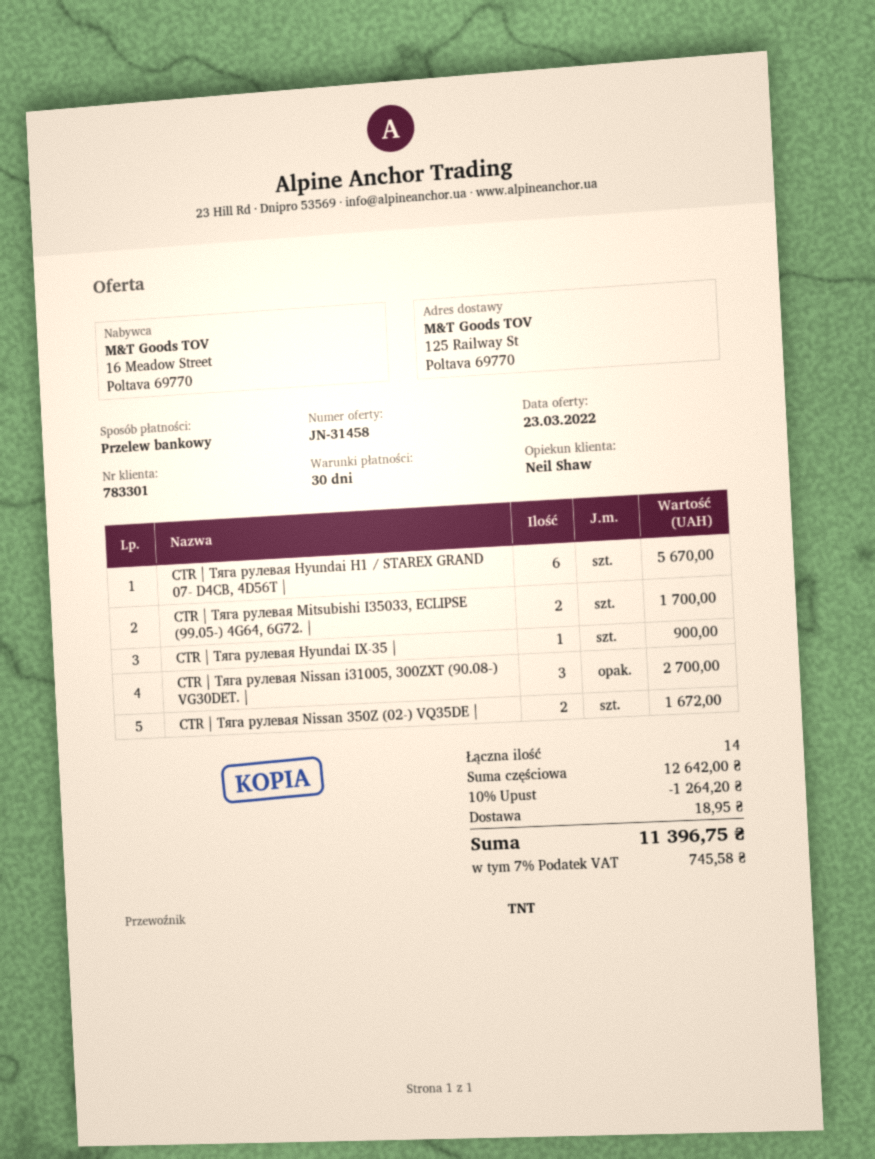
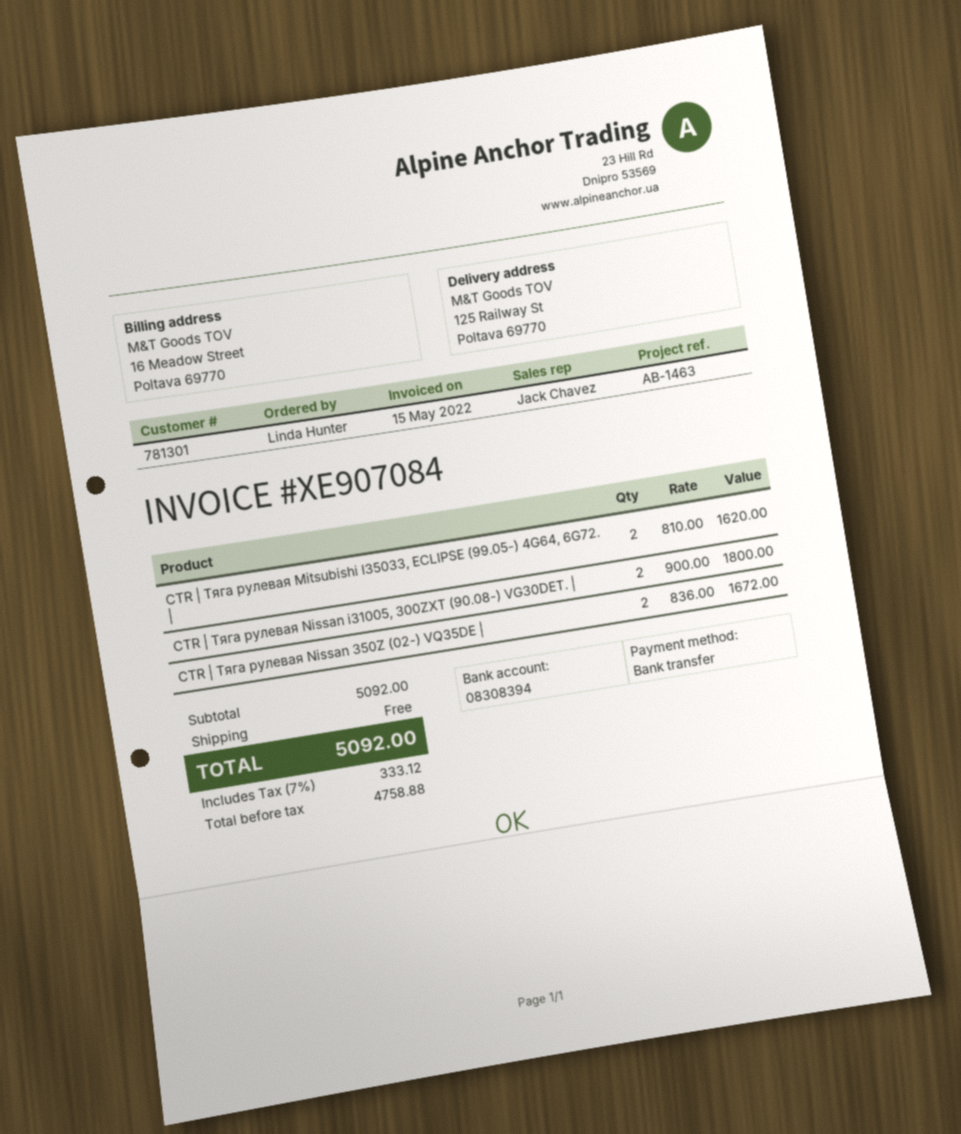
customer number: 783301 -> 781301
sales rep: Neil Shaw -> Jack Chavez
CTR | Тяга рулевая Hyundai H1 / STAREX GRAND 07- D4CB, 4D56T |: 6 for 5670.00 -> none
CTR | Тяга рулевая Mitsubishi I35033, ECLIPSE (99.05-) 4G64, 6G72. |: 2 for 1700.00 -> 2 for 1620.00
CTR | Тяга рулевая Hyundai IX-35 |: 1 for 900.00 -> none
CTR | Тяга рулевая Nissan i31005, 300ZXT (90.08-) VG30DET. |: 3 for 2700.00 -> 2 for 1800.00
subtotal: 12642.00 -> 5092.00
discount: 10% = 1264.20 -> none
shipping: 18.95 -> 0.00
tax: 7% = 745.58 -> 7% = 333.12
total: 11396.75 -> 5092.00

